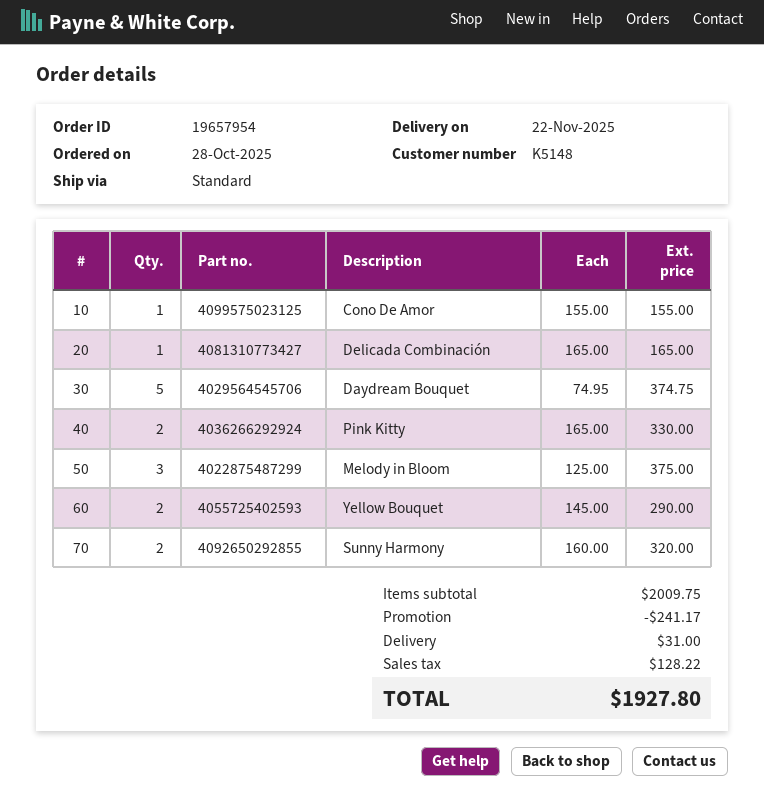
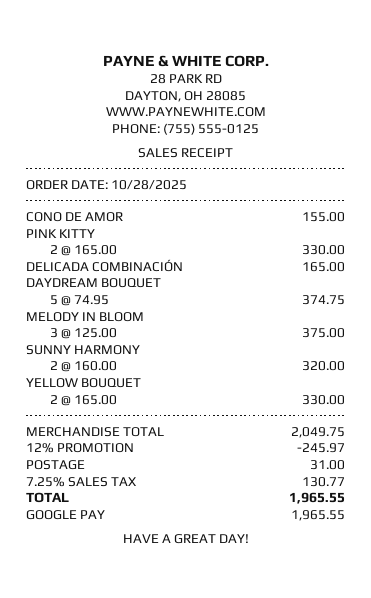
Yellow Bouquet: 2 x 145.00 = 290.00 -> 2 x 165.00 = 330.00
subtotal: 2009.75 -> 2049.75
discount: 241.17 -> 245.97
tax: 128.22 -> 130.77
total: 1927.80 -> 1965.55

